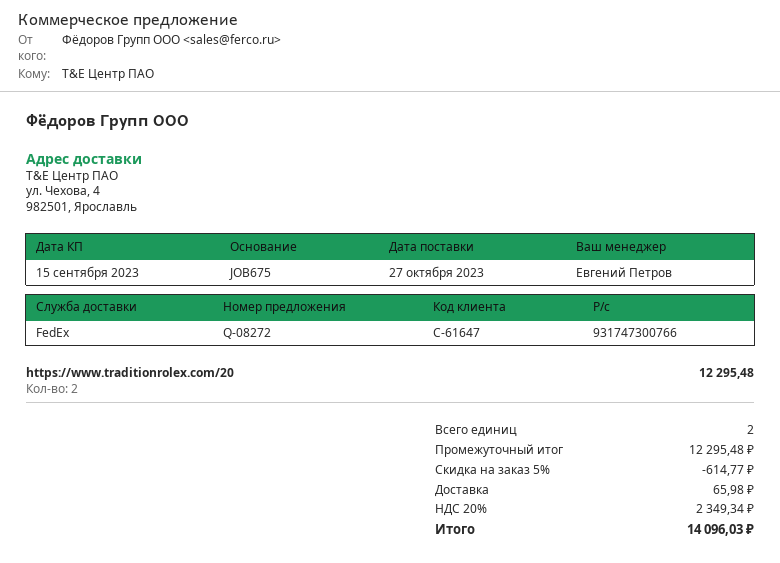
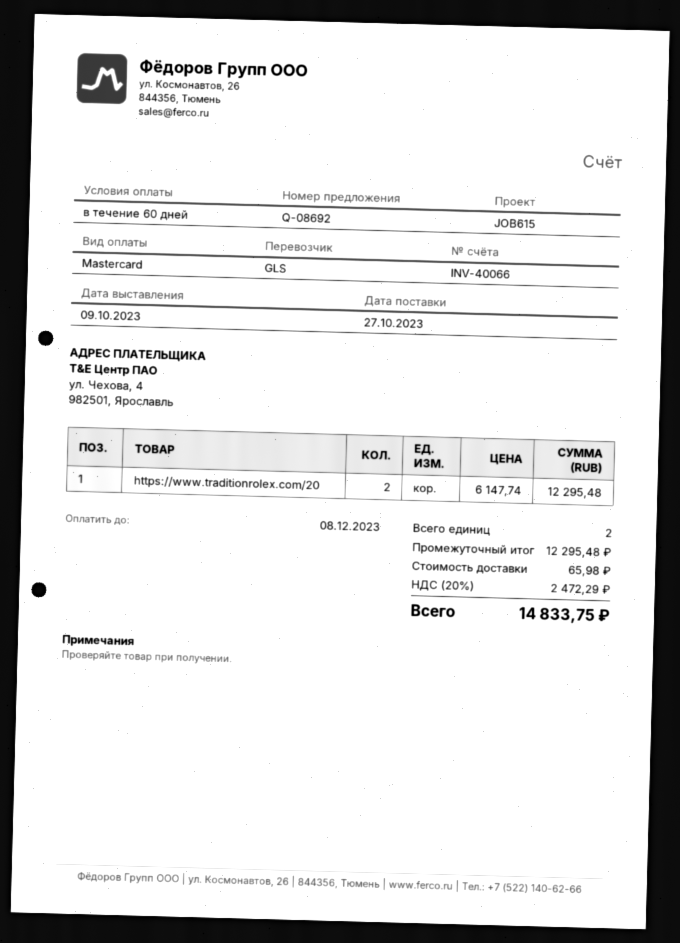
quote number: Q-08272 -> Q-08692
reference: JOB675 -> JOB615
shipping method: FedEx -> GLS
discount: 5% = 614.77 -> none
tax: 20% = 2349.34 -> 20% = 2472.29
total: 14096.03 -> 14833.75

